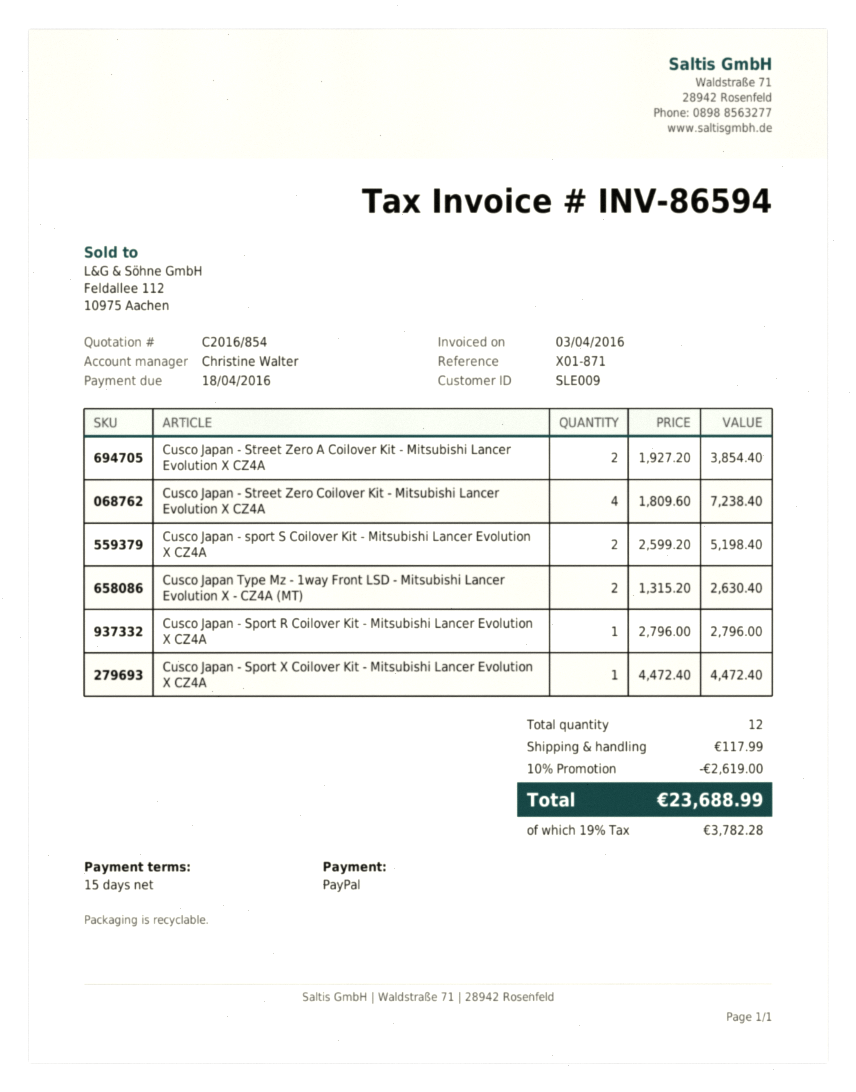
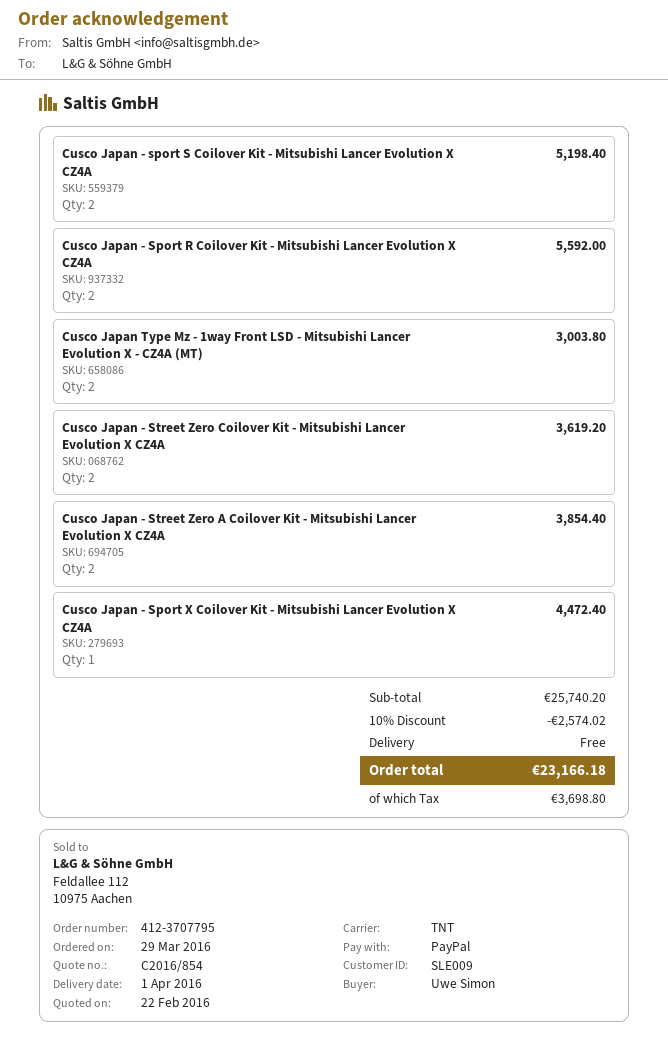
Cusco Japan - Street Zero Coilover Kit - Mitsubishi Lancer Evolution X CZ4A: 4 for 7238.40 -> 2 for 3619.20
Cusco Japan Type Mz - 1way Front LSD - Mitsubishi Lancer Evolution X - CZ4A (MT): 2 for 2630.40 -> 2 for 3003.80
Cusco Japan - Sport R Coilover Kit - Mitsubishi Lancer Evolution X CZ4A: 1 for 2796.00 -> 2 for 5592.00
discount: 10% = 2619.00 -> 10% = 2574.02
shipping: 117.99 -> 0.00
tax: 3782.28 -> 3698.80
total: 23688.99 -> 23166.18

